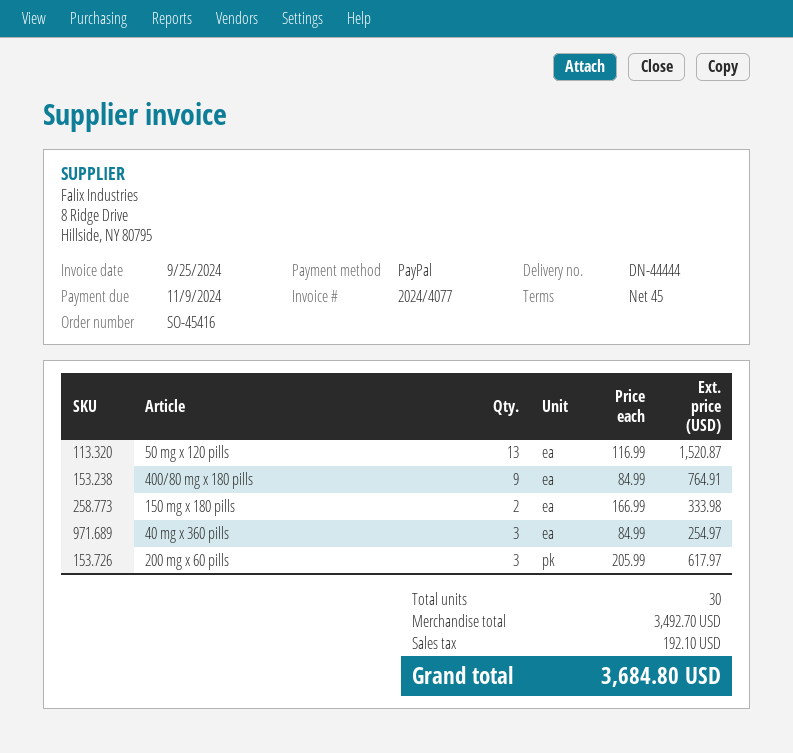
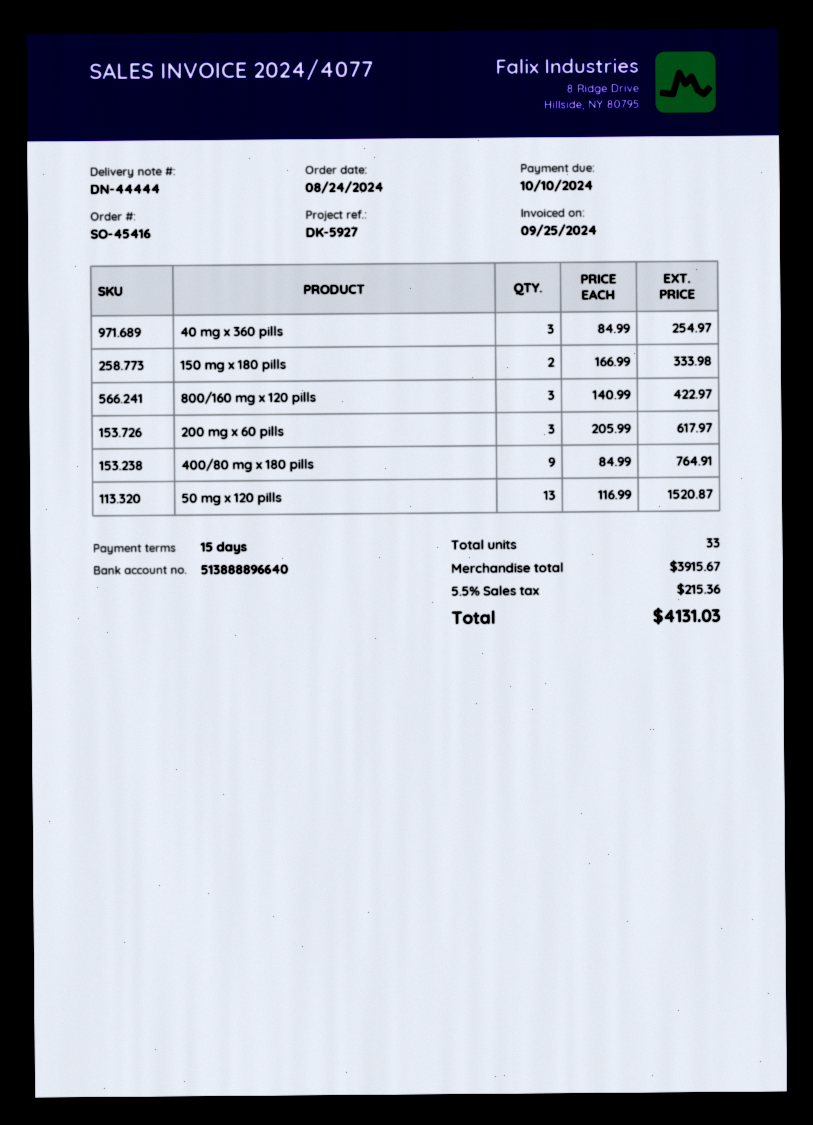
payment terms: 45 days -> 15 days
due date: 2024-11-09 -> 2024-10-10
800/160 mg x 120 pills: none -> 3 x 140.99 = 422.97
total quantity: 30 -> 33
subtotal: 3492.70 -> 3915.67
tax: 192.10 -> 215.36
total: 3684.80 -> 4131.03

